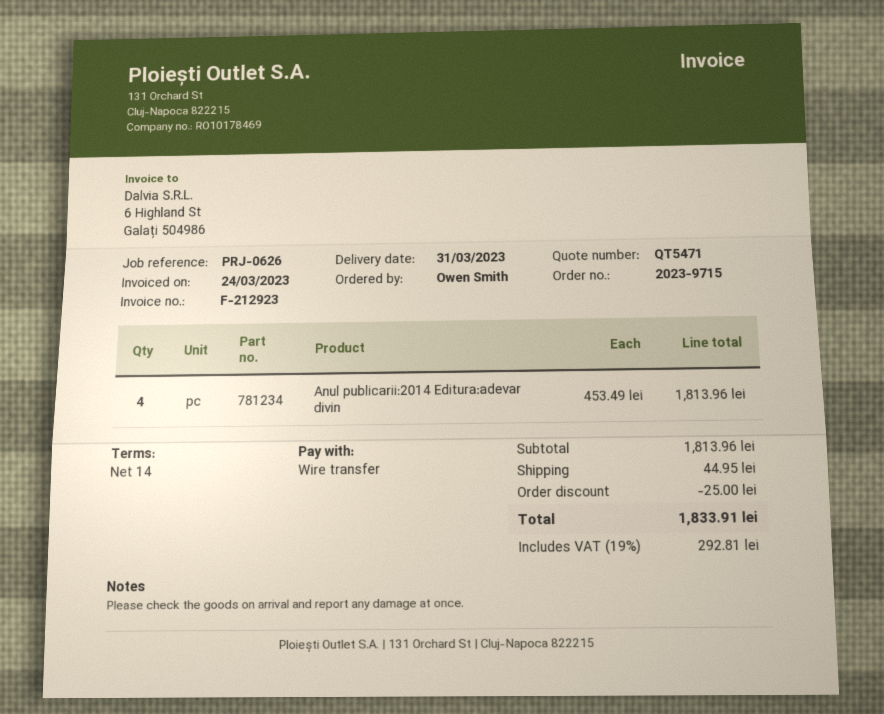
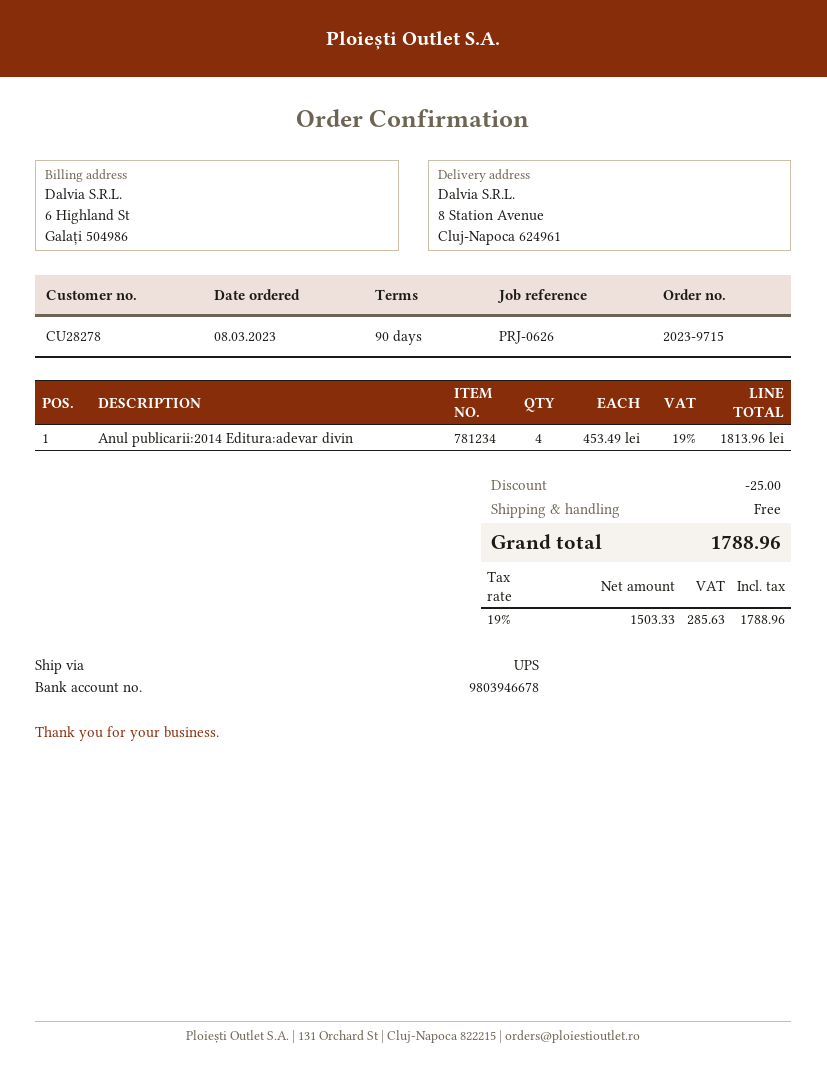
payment terms: 14 days -> 90 days
shipping: 44.95 -> 0.00
tax: 19% = 292.81 -> 19% = 285.63
total: 1833.91 -> 1788.96

